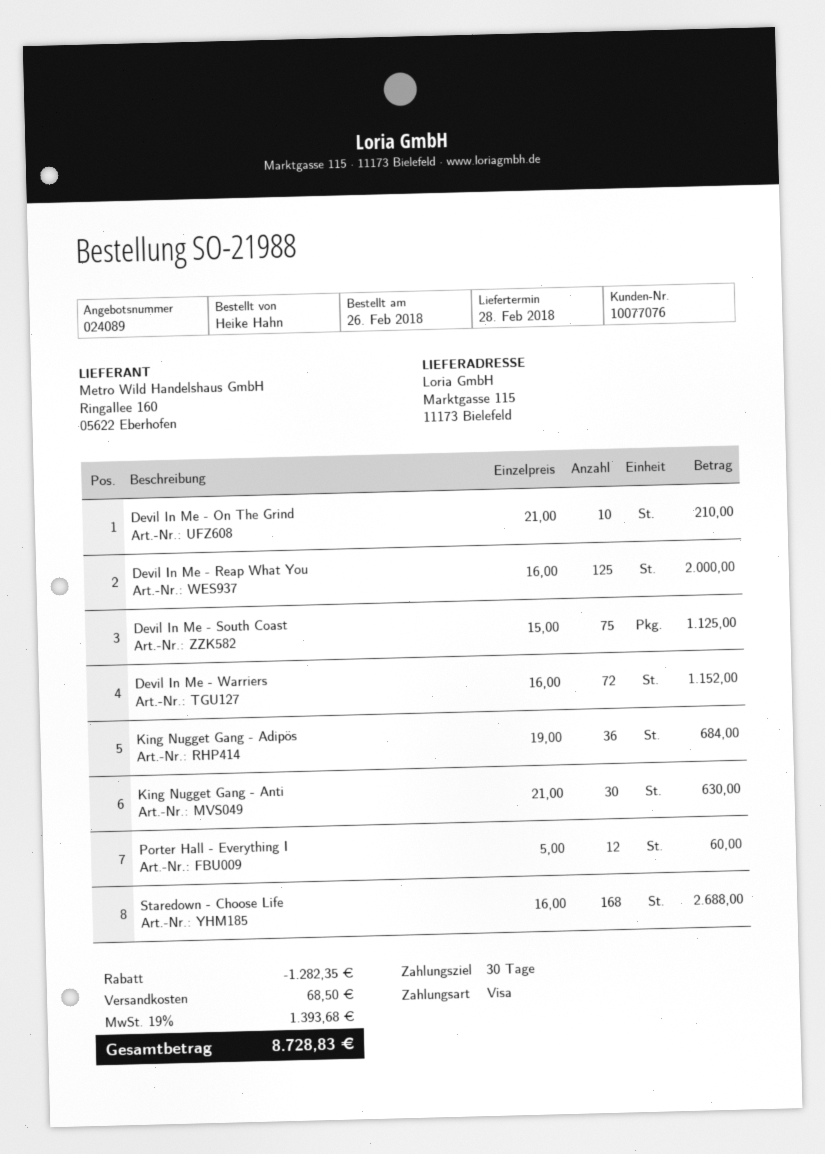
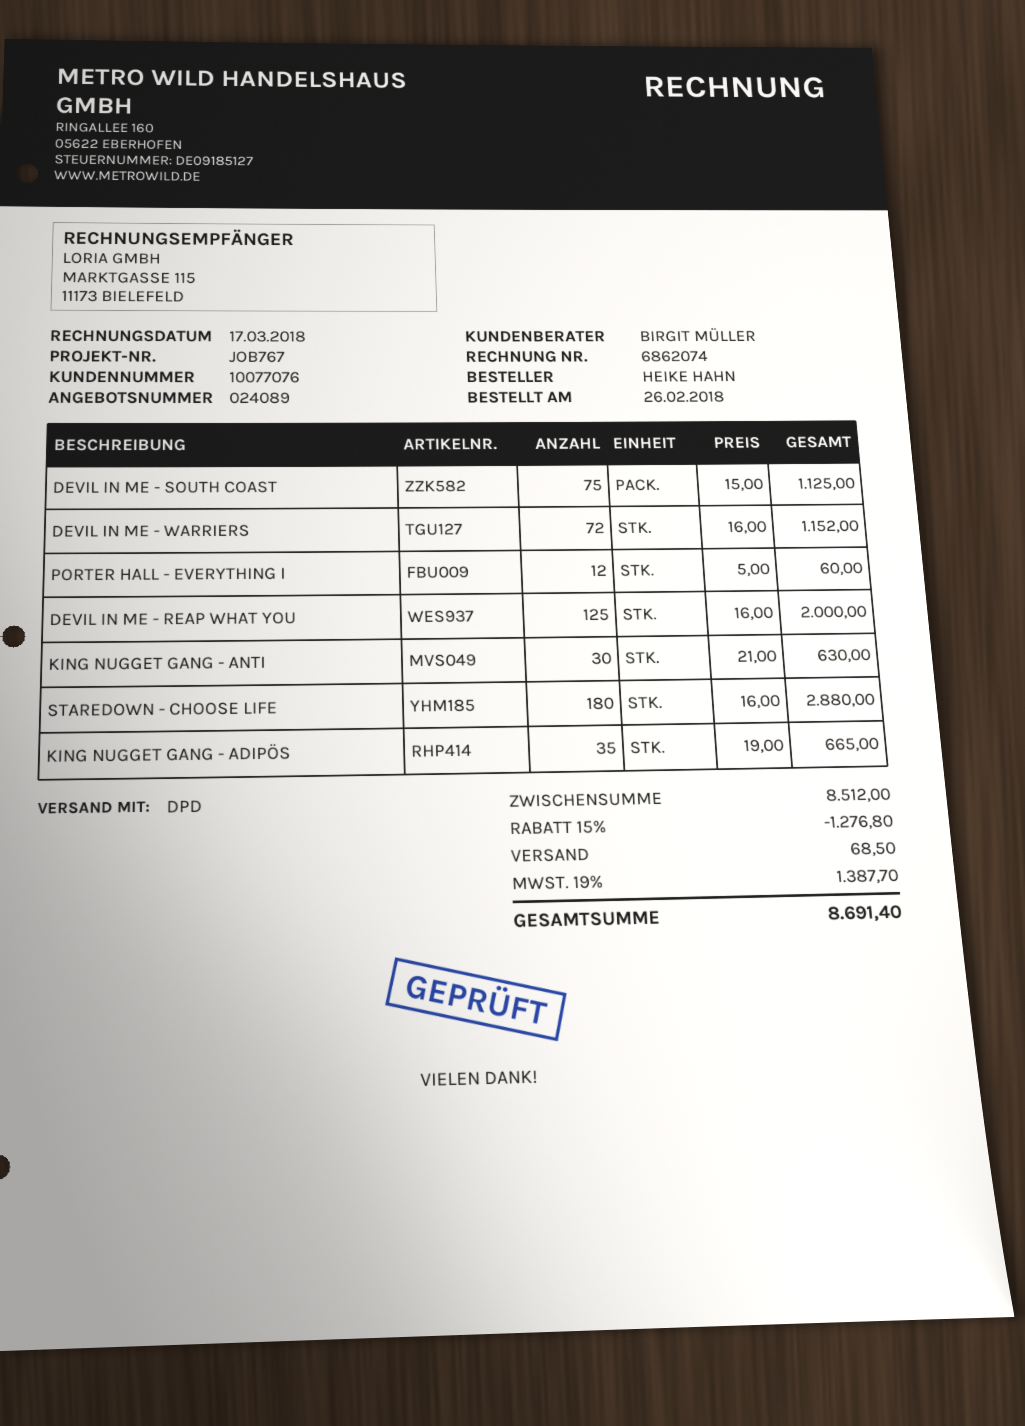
Devil In Me - On The Grind: 10 x 21.00 = 210.00 -> none
King Nugget Gang - Adipös: 36 x 19.00 = 684.00 -> 35 x 19.00 = 665.00
Staredown - Choose Life: 168 x 16.00 = 2688.00 -> 180 x 16.00 = 2880.00
discount: 1282.35 -> 1276.80
tax: 19% = 1393.68 -> 19% = 1387.70
total: 8728.83 -> 8691.40

